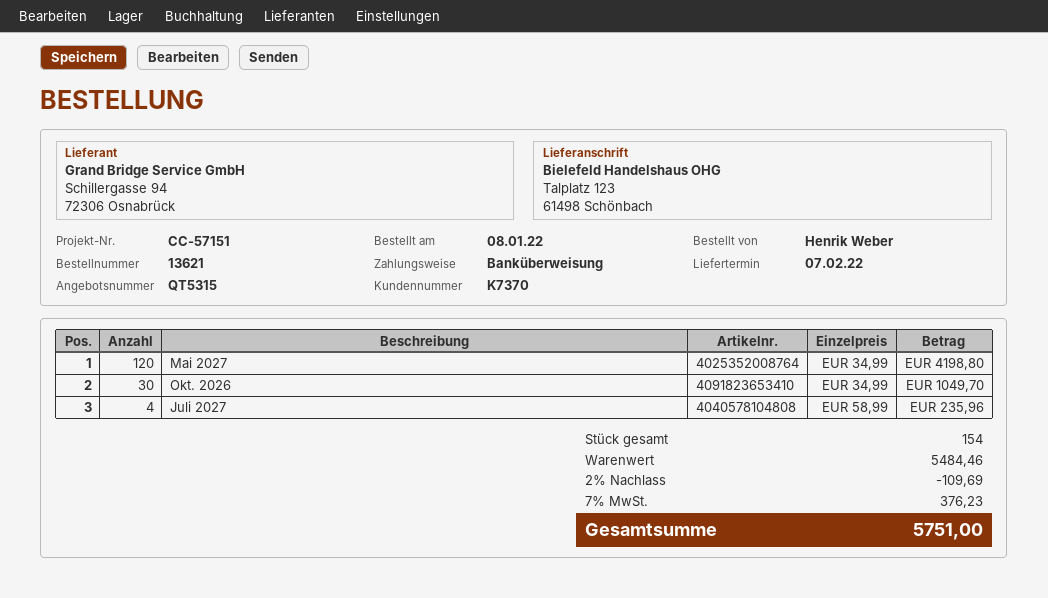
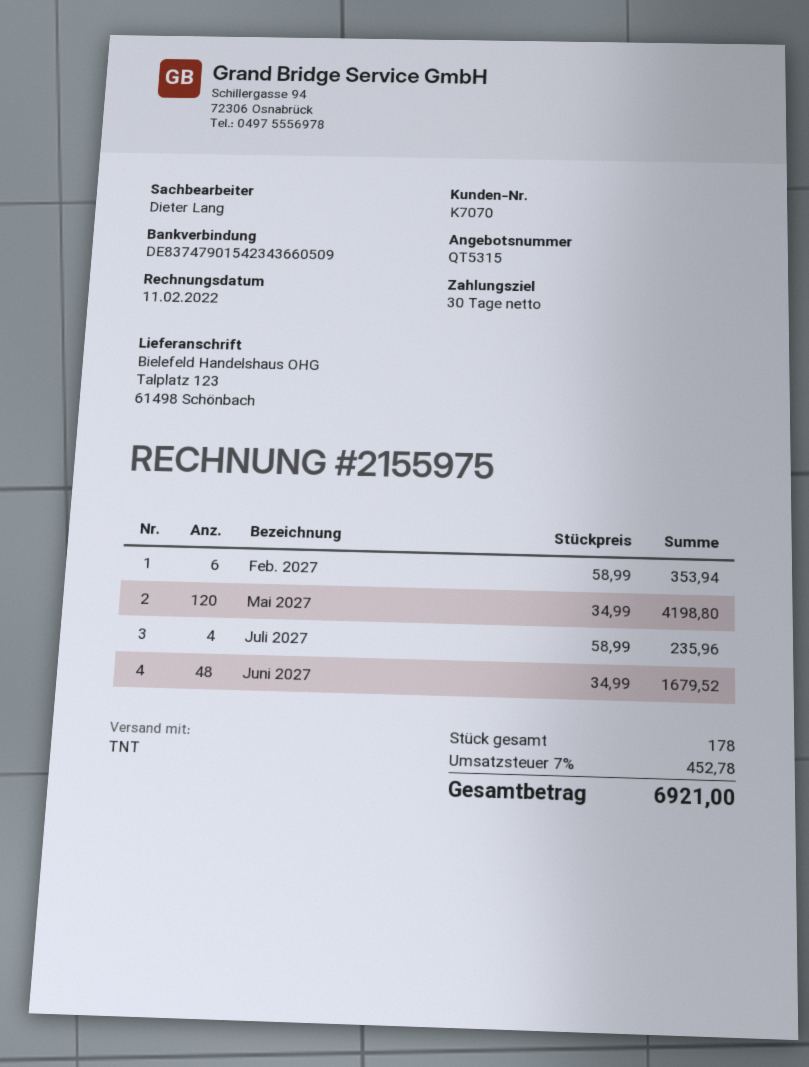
customer number: K7370 -> K7070
Okt. 2026: 30 x 34.99 = 1049.70 -> none
Feb. 2027: none -> 6 x 58.99 = 353.94
Juni 2027: none -> 48 x 34.99 = 1679.52
total quantity: 154 -> 178
discount: 2% = 109.69 -> none
tax: 7% = 376.23 -> 7% = 452.78
total: 5751.00 -> 6921.00

